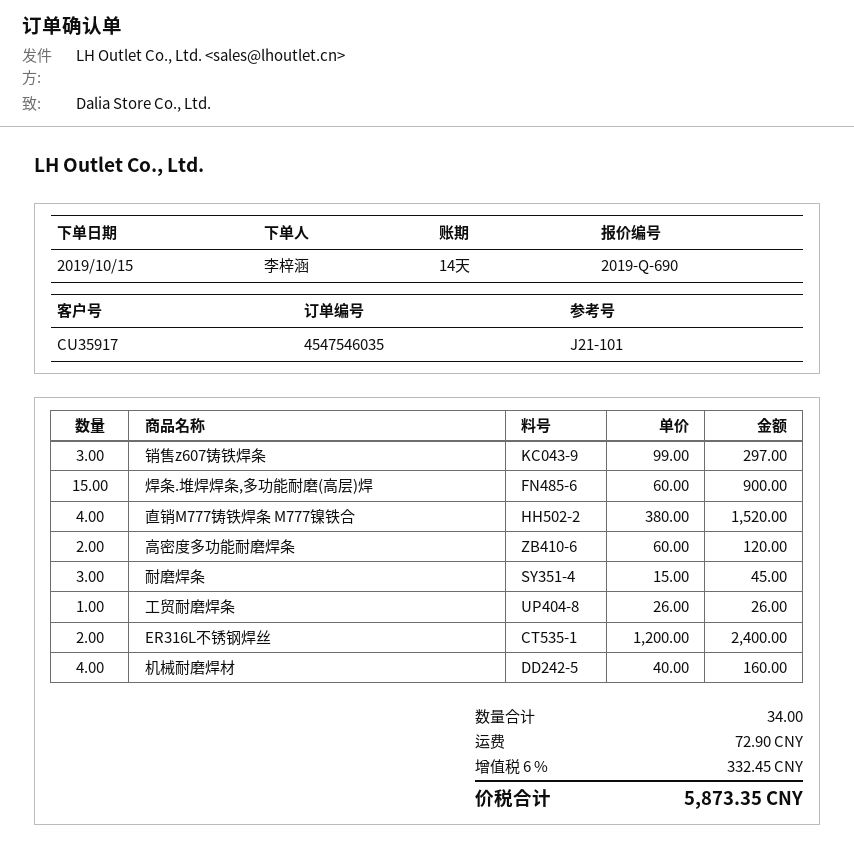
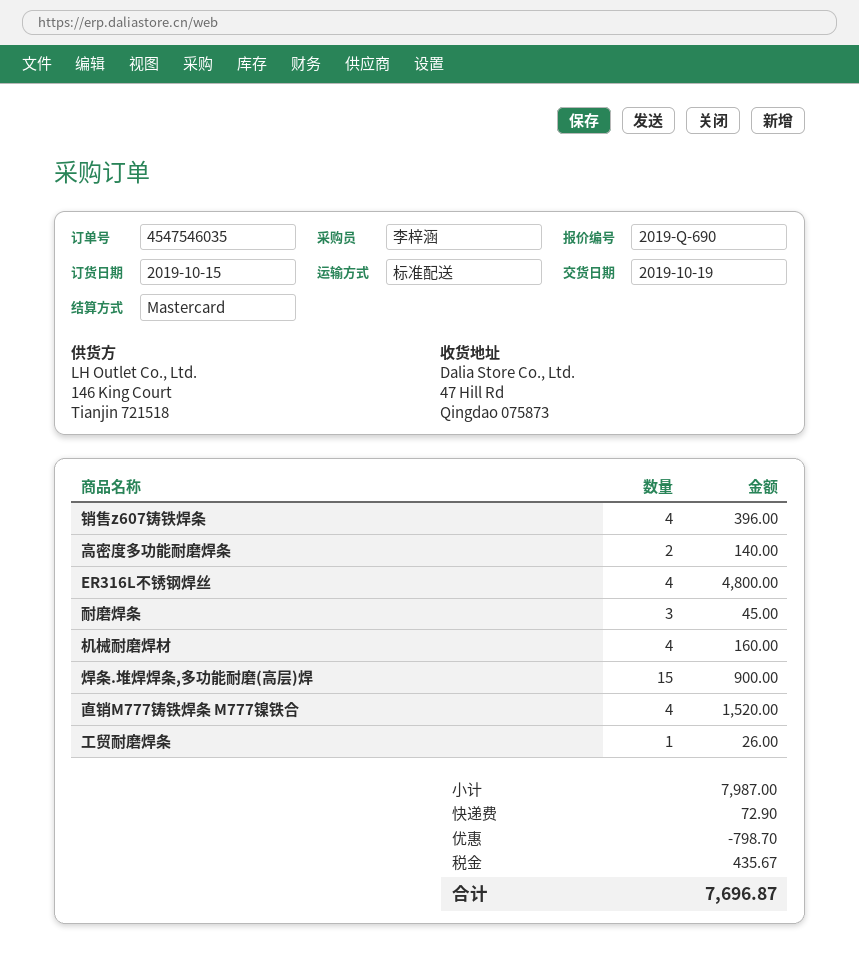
销售z607铸铁焊条: 3 for 297.00 -> 4 for 396.00
高密度多功能耐磨焊条: 2 for 120.00 -> 2 for 140.00
ER316L不锈钢焊丝: 2 for 2400.00 -> 4 for 4800.00
discount: none -> 798.70
tax: 332.45 -> 435.67
total: 5873.35 -> 7696.87

